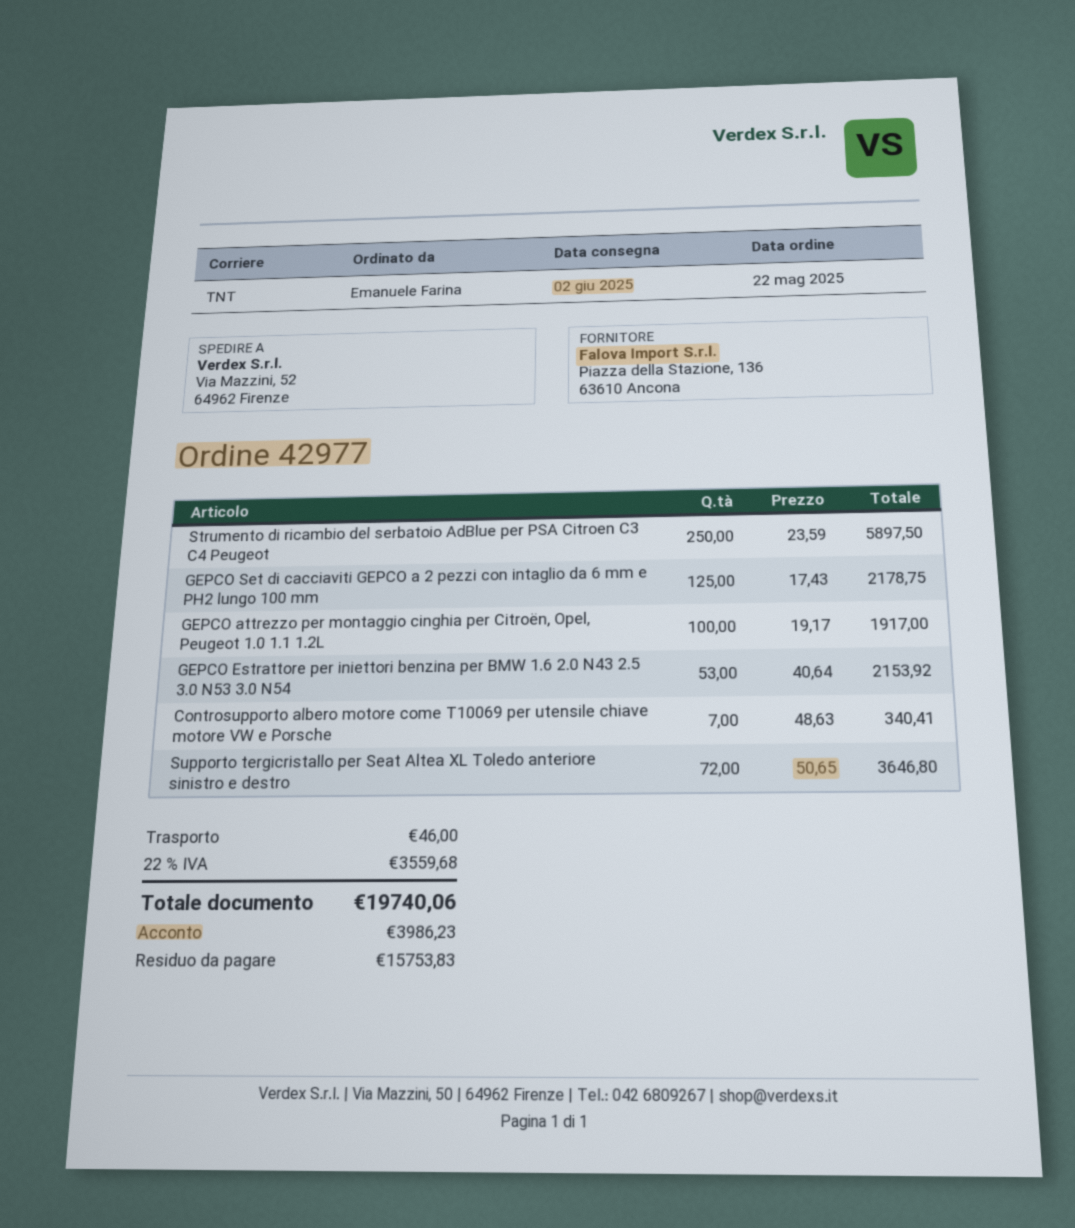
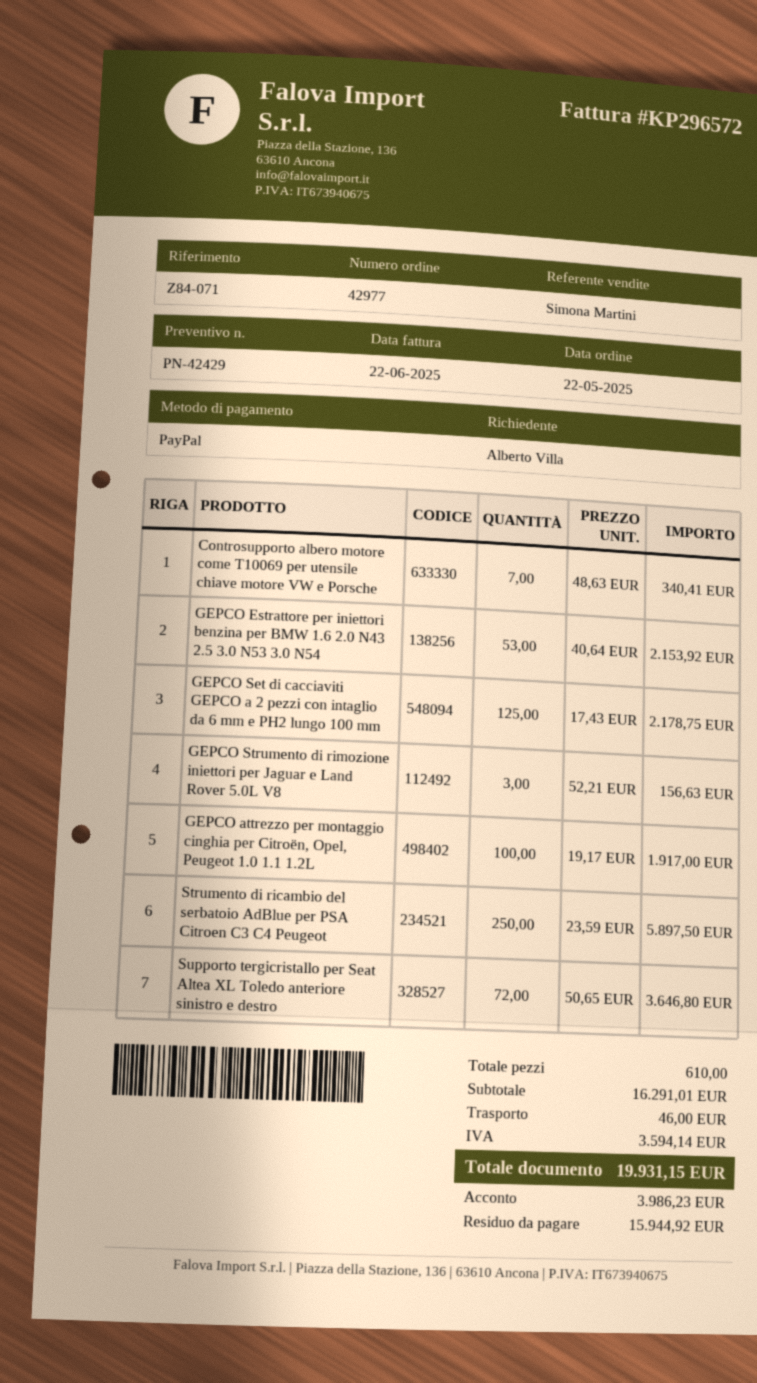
ordered by: Emanuele Farina -> Alberto Villa
GEPCO Strumento di rimozione iniettori per Jaguar e Land Rover 5.0L V8: none -> 3 x 52.21 = 156.63
tax: 3559.68 -> 3594.14
total: 19740.06 -> 19931.15
balance: 15753.83 -> 15944.92

